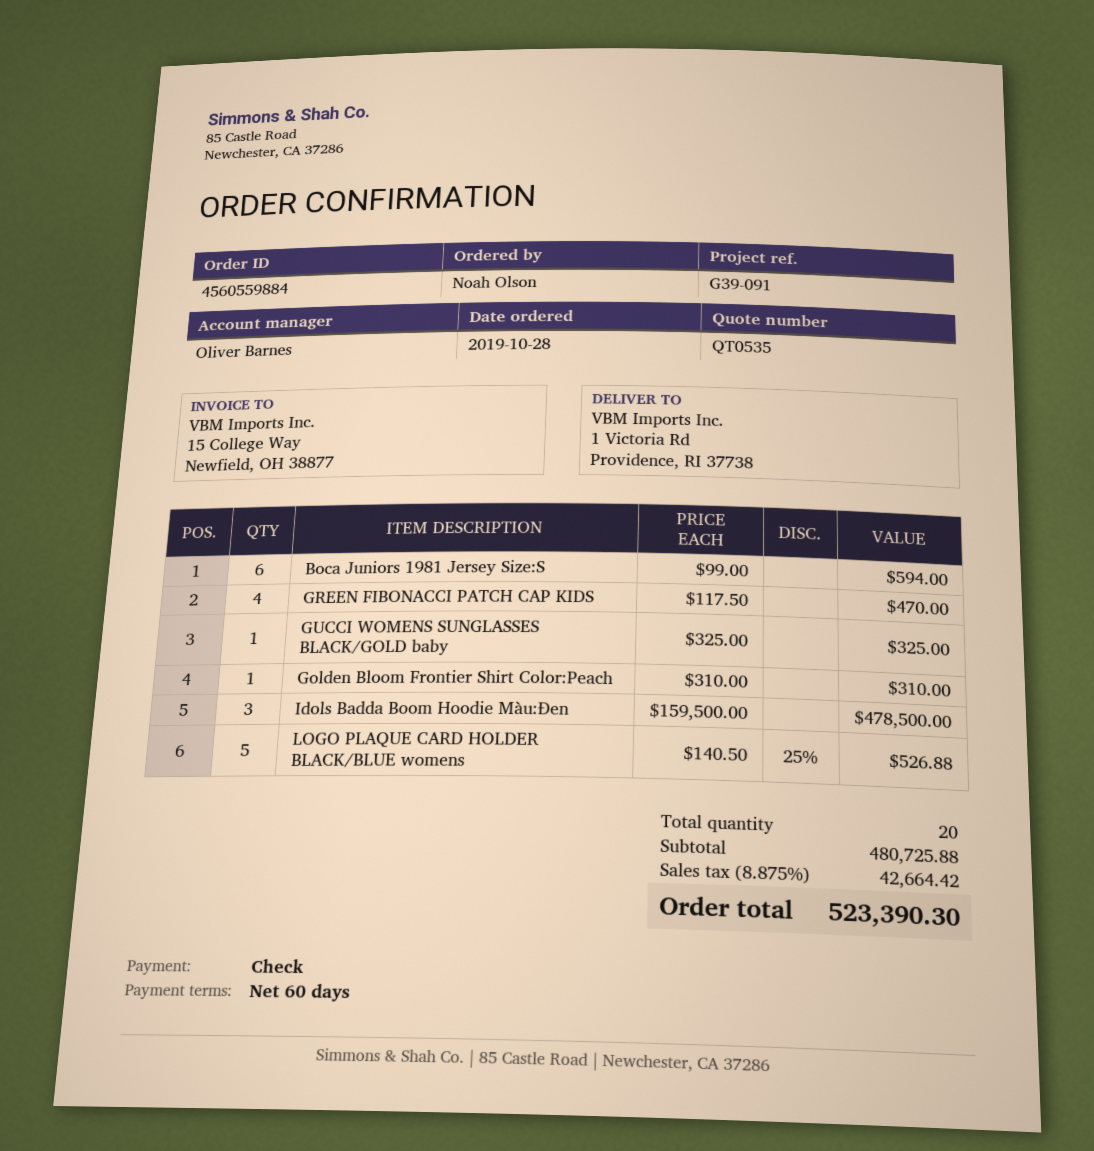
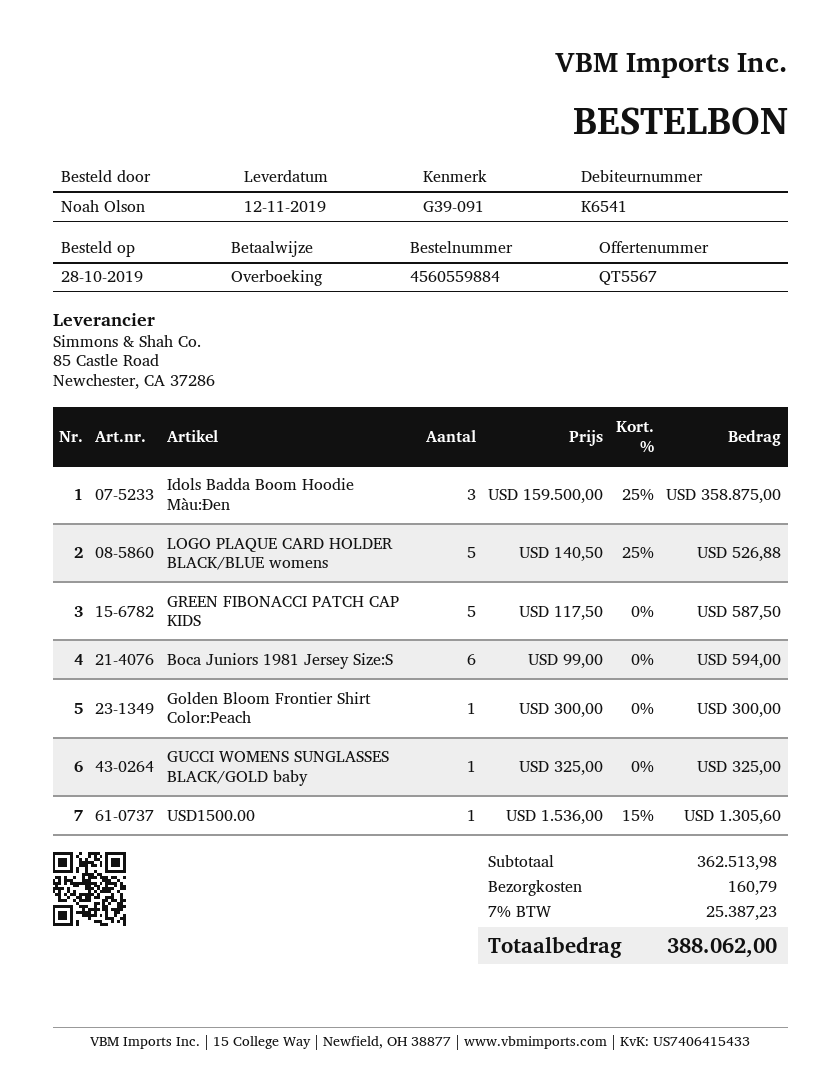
quote number: QT0535 -> QT5567
payment method: cheque -> bank transfer
GREEN FIBONACCI PATCH CAP KIDS: 4 x 117.50 = 470.00 -> 5 x 117.50 = 587.50
Golden Bloom Frontier Shirt Color:Peach: 1 x 310.00 = 310.00 -> 1 x 300.00 = 300.00
Idols Badda Boom Hoodie Màu:Đen: 3 x 159500.00 = 478500.00 -> 3 x 159500.00 - 25% = 358875.00
USD1500.00: none -> 1 x 1536.00 - 15% = 1305.60
subtotal: 480725.88 -> 362513.98
shipping: none -> 160.79
tax: 8.875% = 42664.42 -> 7% = 25387.23
total: 523390.30 -> 388062.00

